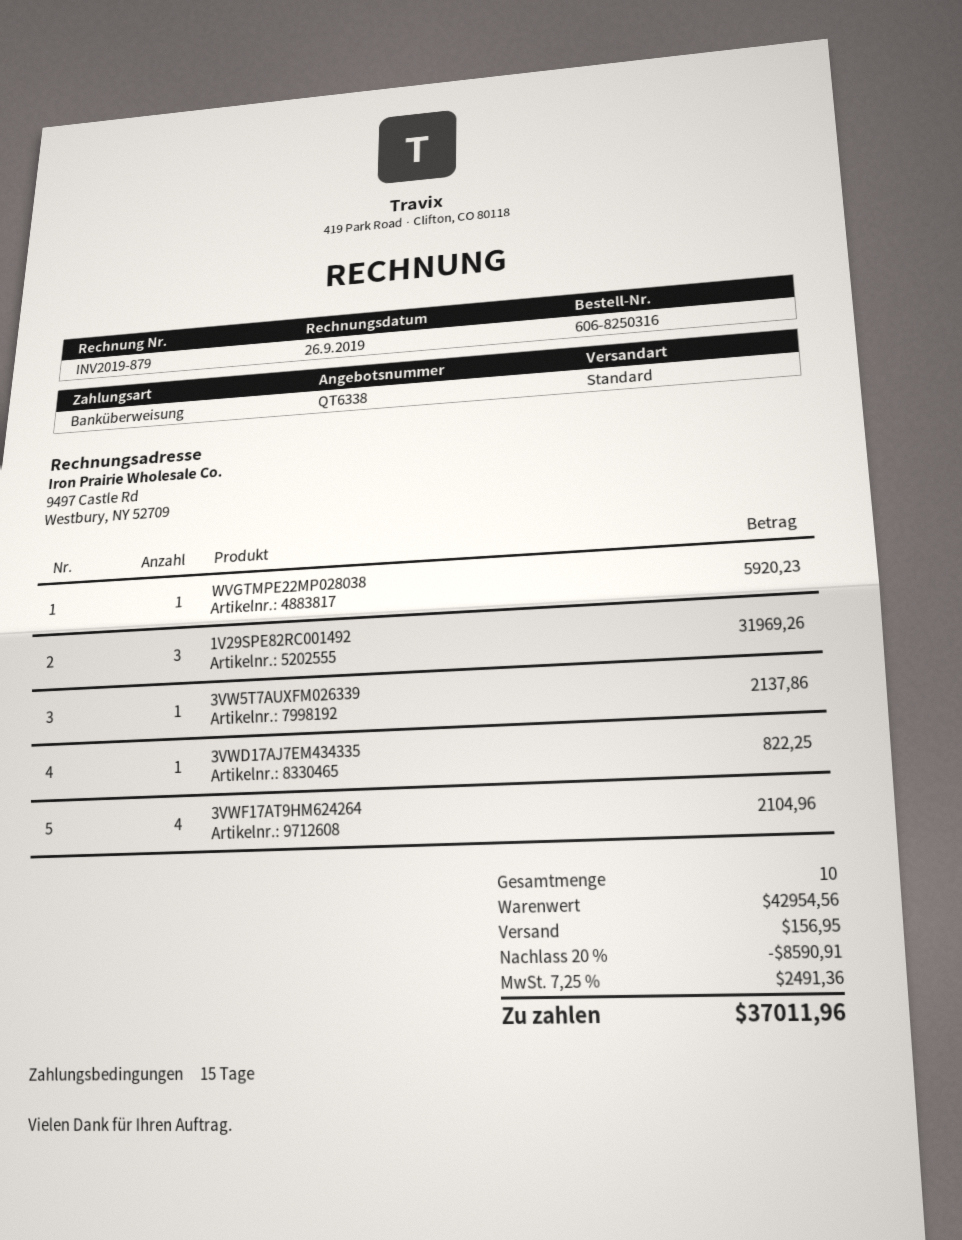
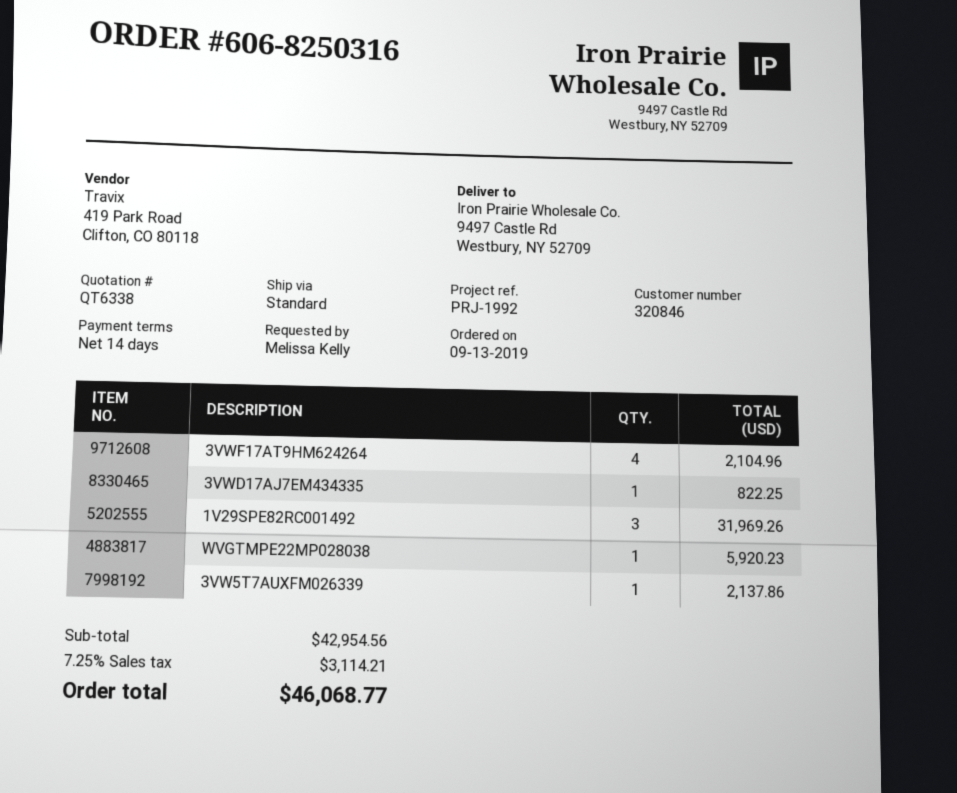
payment terms: 15 days -> 14 days
discount: 20% = 8590.91 -> none
shipping: 156.95 -> none
tax: 7.25% = 2491.36 -> 7.25% = 3114.21
total: 37011.96 -> 46068.77

